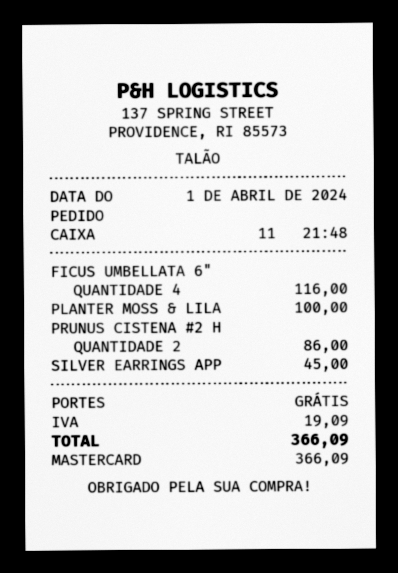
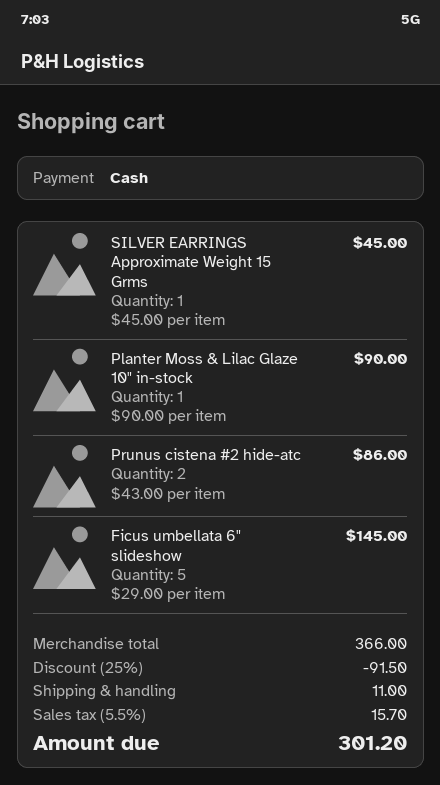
payment method: Mastercard -> cash
FICUS UMBELLATA 6": 4 for 116.00 -> 5 for 145.00
PLANTER MOSS & LILA: 1 for 100.00 -> 1 for 90.00
discount: none -> 25% = 91.50
shipping: 0.00 -> 11.00
tax: 19.09 -> 15.70
total: 366.09 -> 301.20

